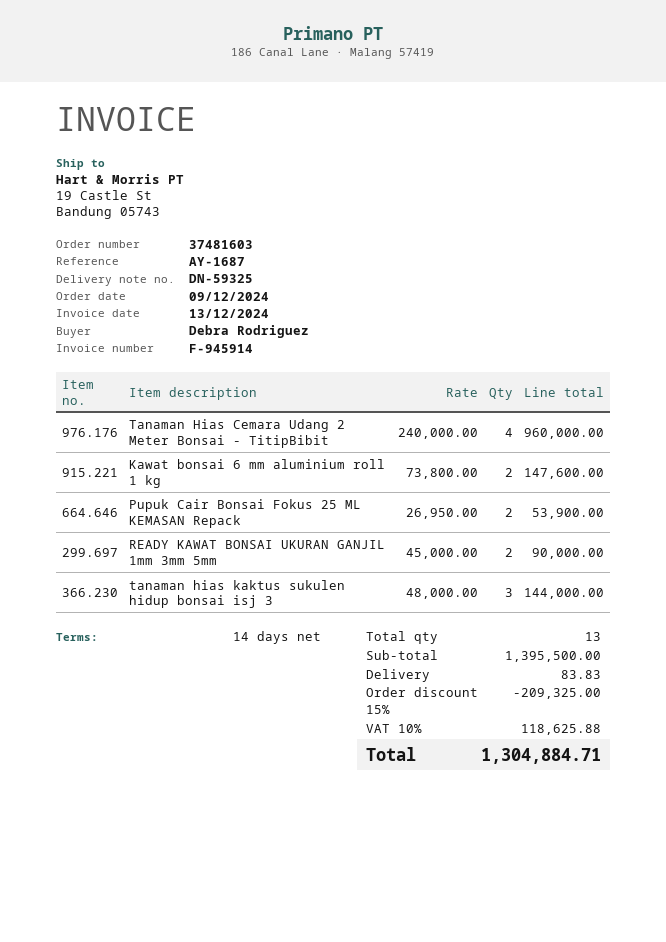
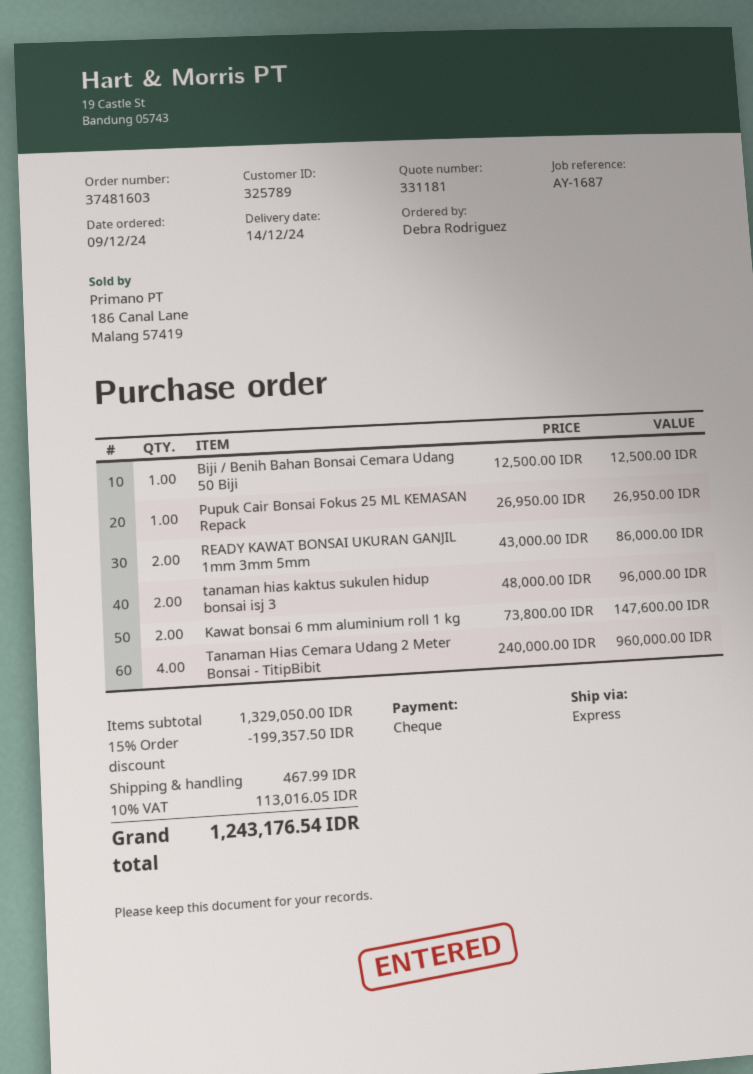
Pupuk Cair Bonsai Fokus 25 ML KEMASAN Repack: 2 x 26950.00 = 53900.00 -> 1 x 26950.00 = 26950.00
READY KAWAT BONSAI UKURAN GANJIL 1mm 3mm 5mm: 2 x 45000.00 = 90000.00 -> 2 x 43000.00 = 86000.00
tanaman hias kaktus sukulen hidup bonsai isj 3: 3 x 48000.00 = 144000.00 -> 2 x 48000.00 = 96000.00
Biji / Benih Bahan Bonsai Cemara Udang 50 Biji: none -> 1 x 12500.00 = 12500.00
subtotal: 1395500.00 -> 1329050.00
discount: 15% = 209325.00 -> 15% = 199357.50
shipping: 83.83 -> 467.99
tax: 10% = 118625.88 -> 10% = 113016.05
total: 1304884.71 -> 1243176.54

